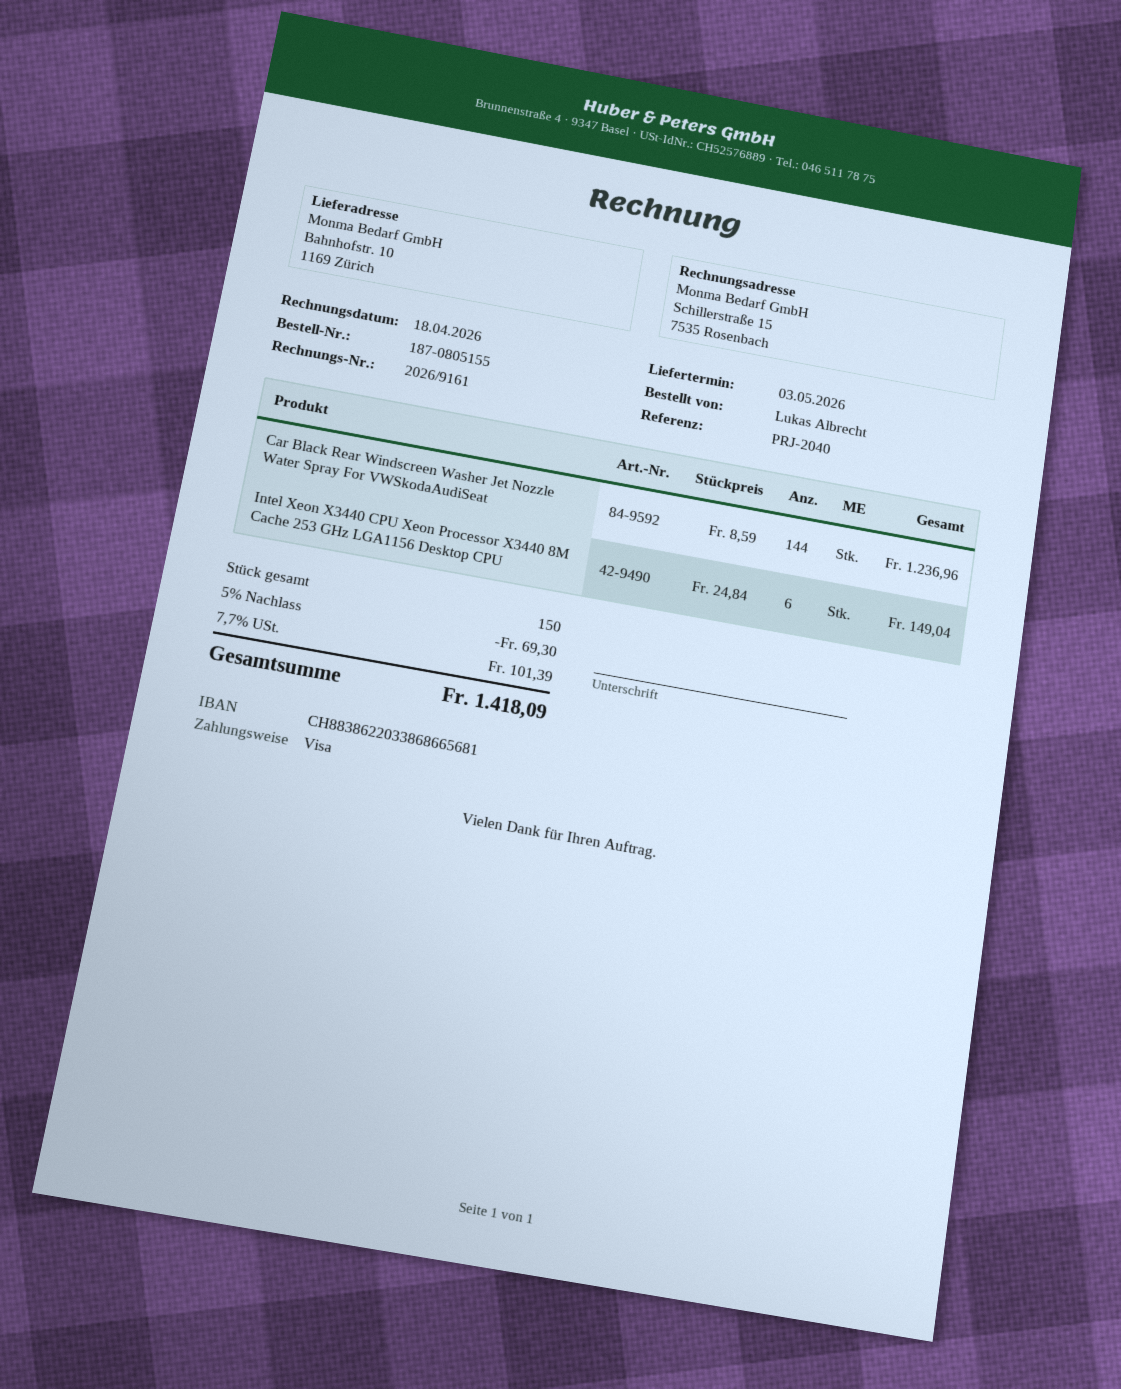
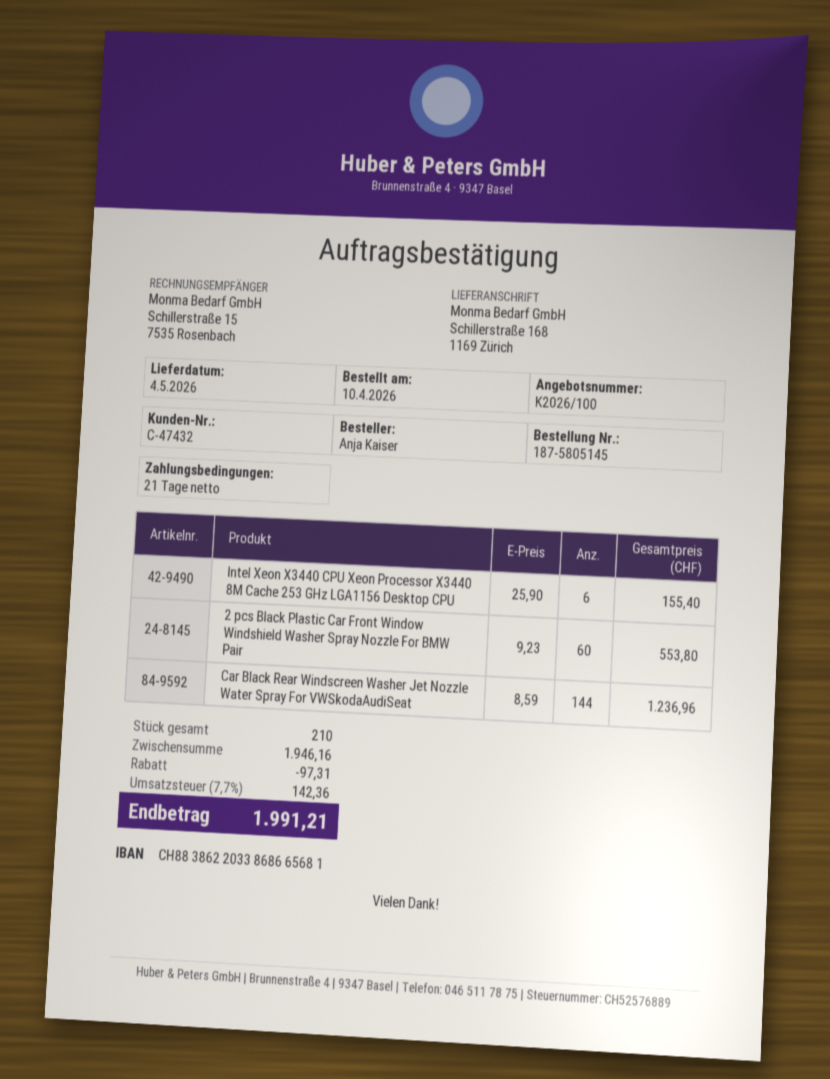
order number: 187-0805155 -> 187-5805145
delivery date: 2026-05-03 -> 2026-05-04
ordered by: Lukas Albrecht -> Anja Kaiser
ship to: Bahnhofstr. 10, 1169 Zürich -> Schillerstraße 168, 1169 Zürich
Intel Xeon X3440 CPU Xeon Processor X3440 8M Cache 253 GHz LGA1156 Desktop CPU: 6 x 24.84 = 149.04 -> 6 x 25.90 = 155.40
2 pcs Black Plastic Car Front Window Windshield Washer Spray Nozzle For BMW Pair: none -> 60 x 9.23 = 553.80
total quantity: 150 -> 210
discount: 69.30 -> 97.31
tax: 7.7% = 101.39 -> 7.7% = 142.36
total: 1418.09 -> 1991.21

